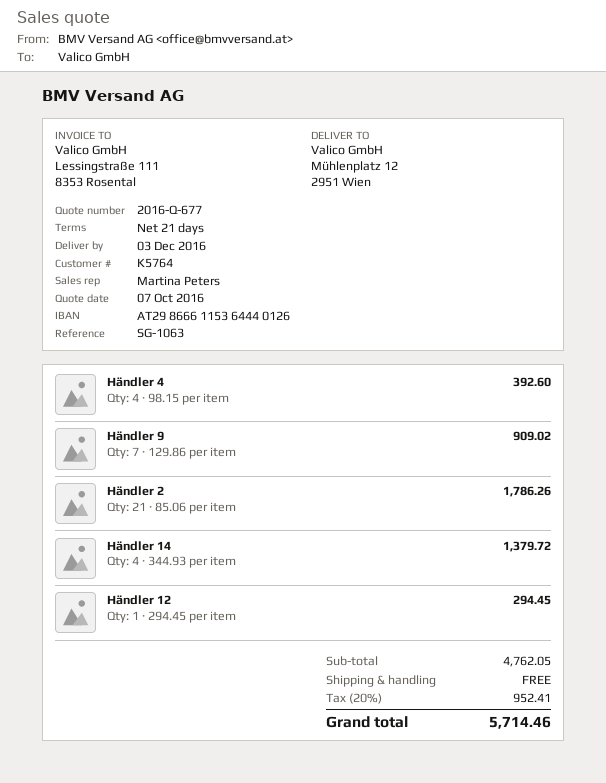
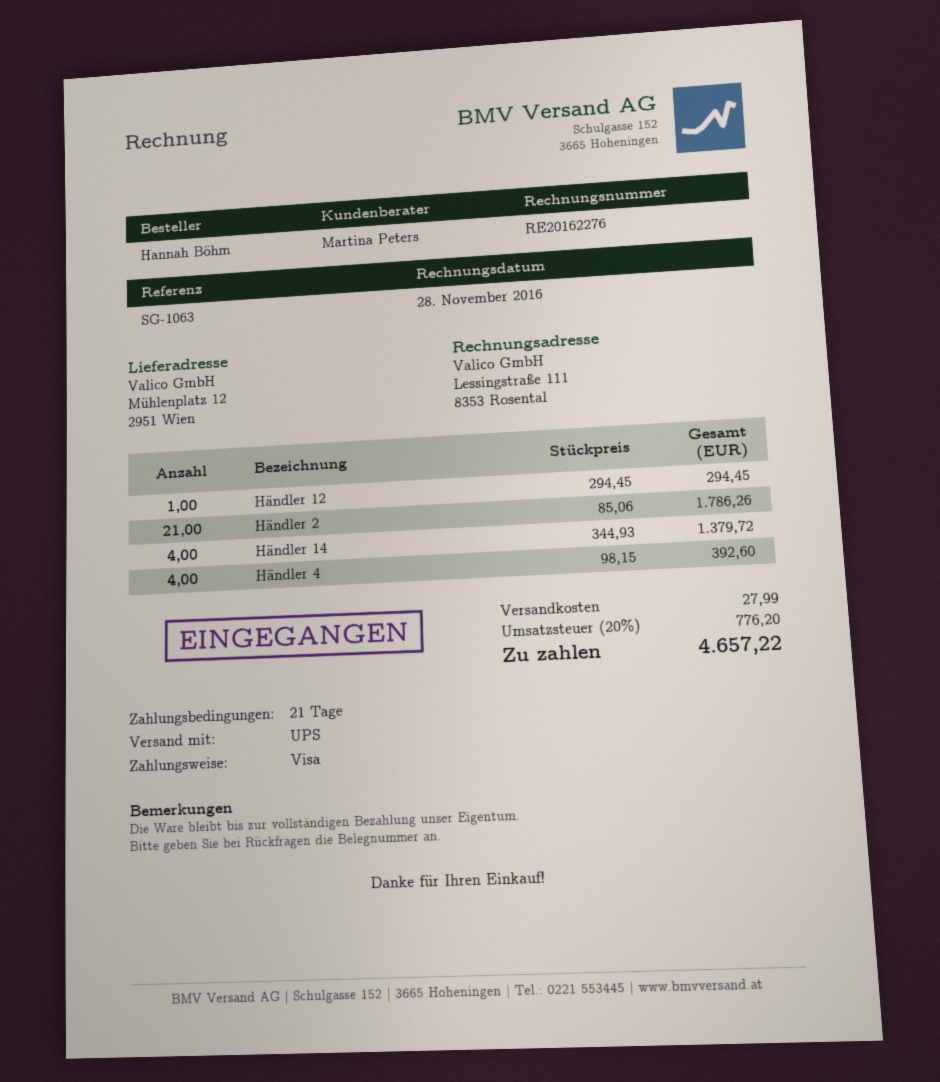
Händler 9: 7 x 129.86 = 909.02 -> none
shipping: 0.00 -> 27.99
tax: 20% = 952.41 -> 20% = 776.20
total: 5714.46 -> 4657.22

